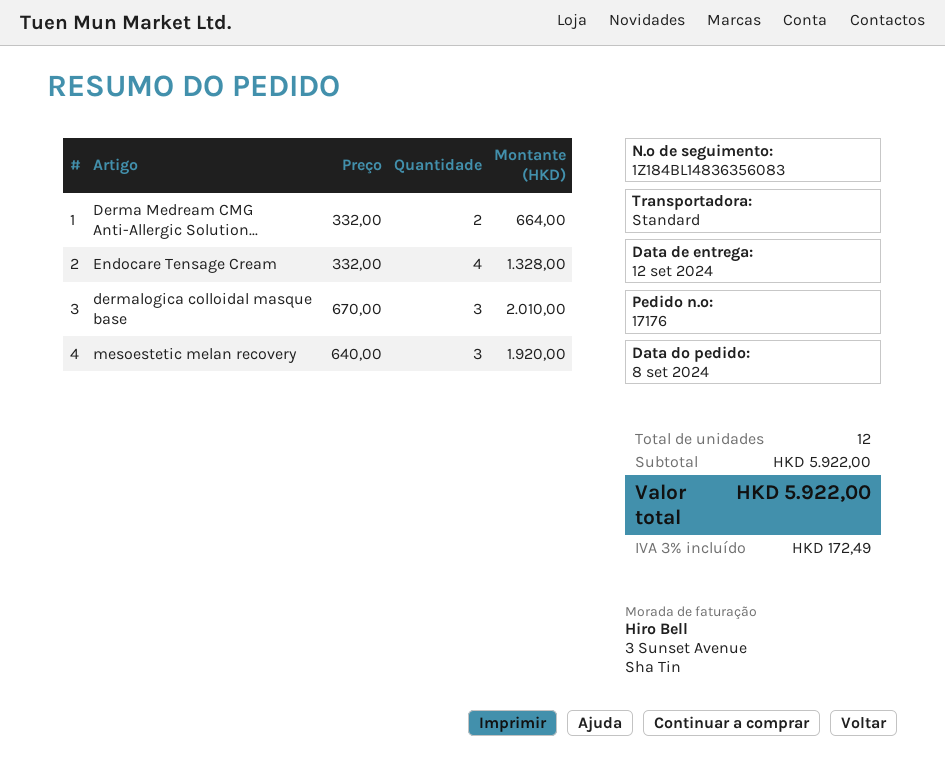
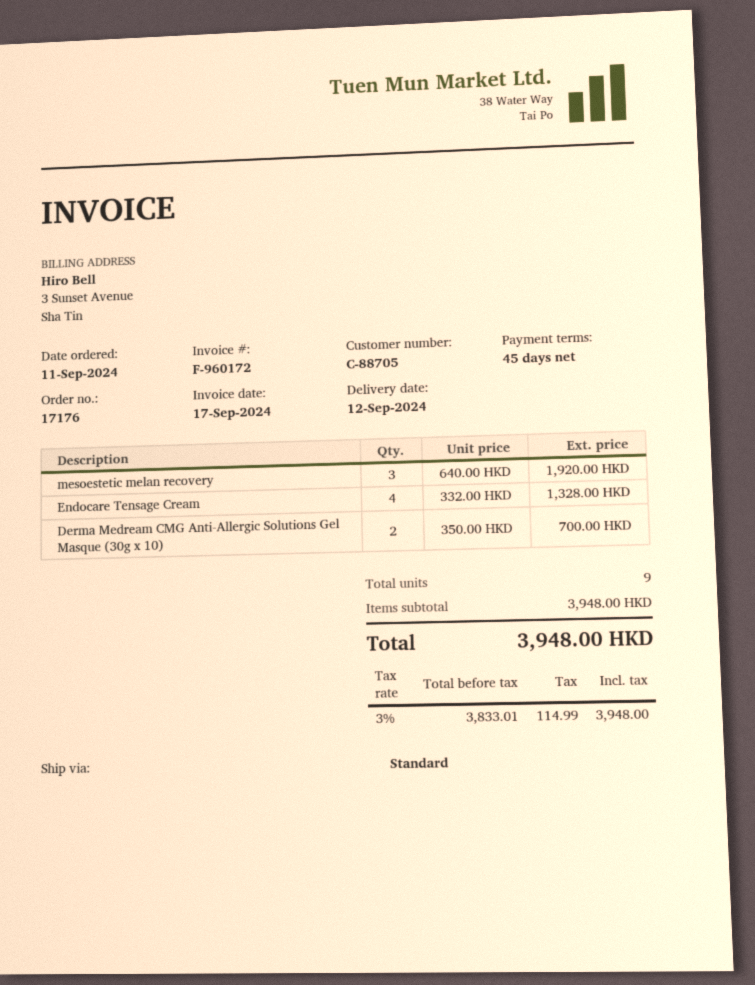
order date: 2024-09-08 -> 2024-09-11
Derma Medream CMG Anti-Allergic Solution...: 2 x 332.00 = 664.00 -> 2 x 350.00 = 700.00
dermalogica colloidal masque base: 3 x 670.00 = 2010.00 -> none
total quantity: 12 -> 9
subtotal: 5922.00 -> 3948.00
tax: 3% = 172.49 -> 3% = 114.99
total: 5922.00 -> 3948.00

